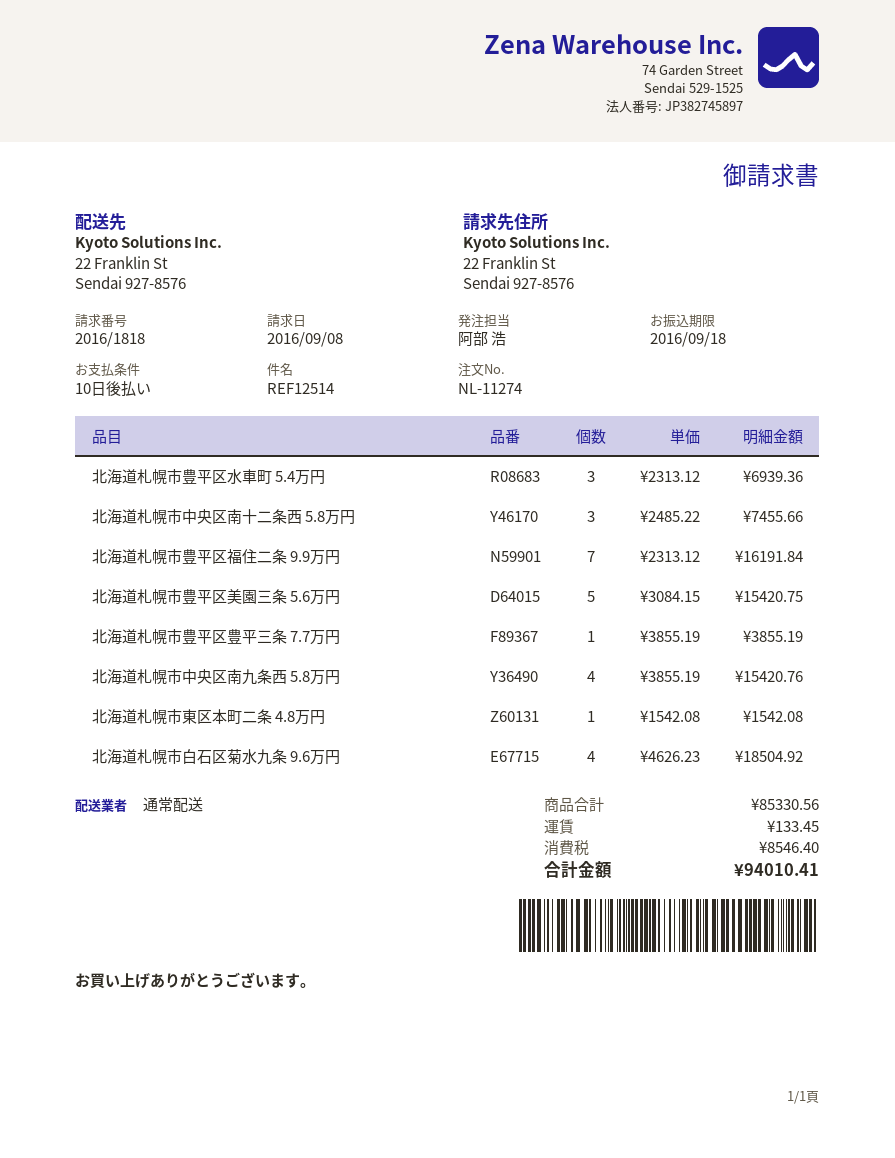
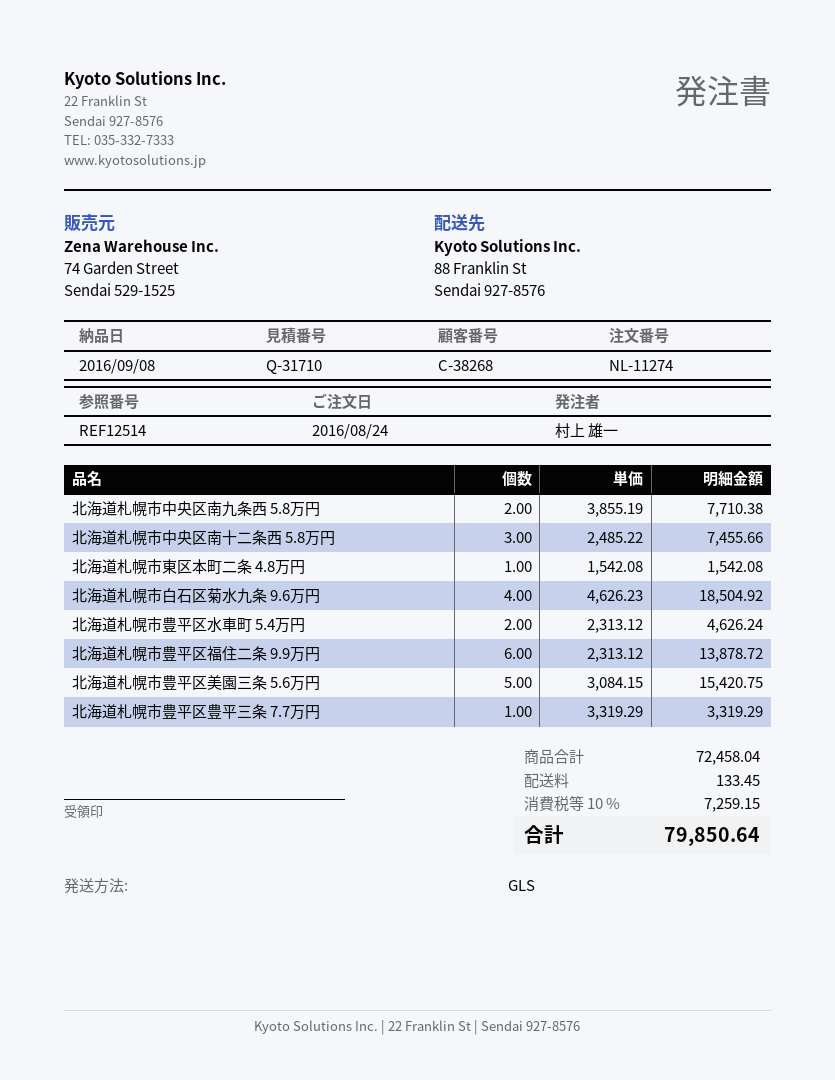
ordered by: 阿部 浩 -> 村上 雄一
shipping method: standard -> GLS
ship to: 22 Franklin St, Sendai 927-8576 -> 88 Franklin St, Sendai 927-8576
北海道札幌市豊平区水車町 5.4万円: 3 x 2313.12 = 6939.36 -> 2 x 2313.12 = 4626.24
北海道札幌市豊平区福住二条 9.9万円: 7 x 2313.12 = 16191.84 -> 6 x 2313.12 = 13878.72
北海道札幌市豊平区豊平三条 7.7万円: 1 x 3855.19 = 3855.19 -> 1 x 3319.29 = 3319.29
北海道札幌市中央区南九条西 5.8万円: 4 x 3855.19 = 15420.76 -> 2 x 3855.19 = 7710.38
subtotal: 85330.56 -> 72458.04
tax: 8546.40 -> 7259.15
total: 94010.41 -> 79850.64

